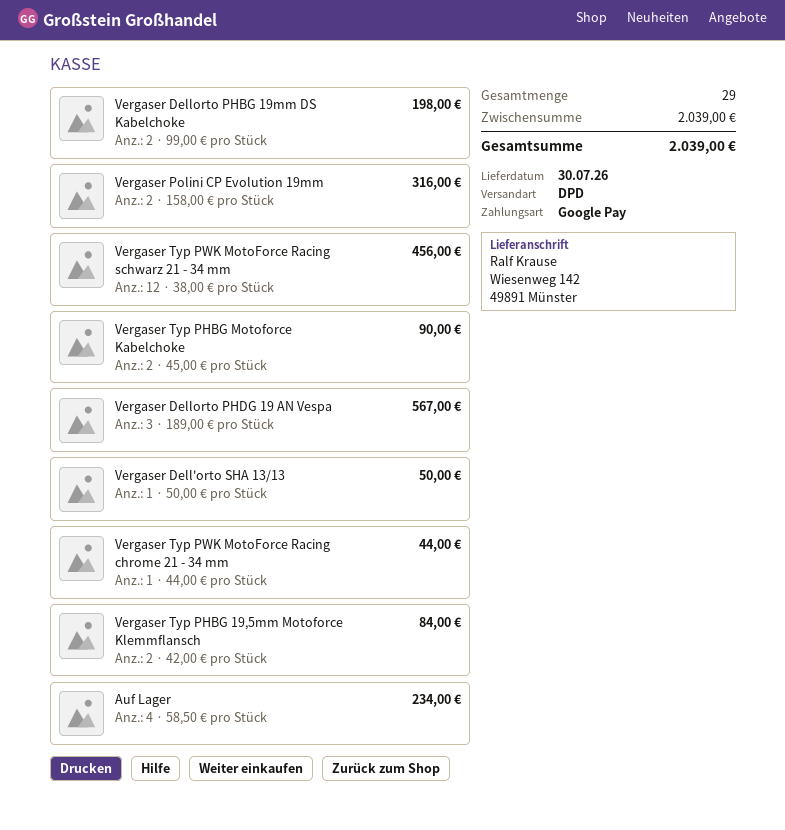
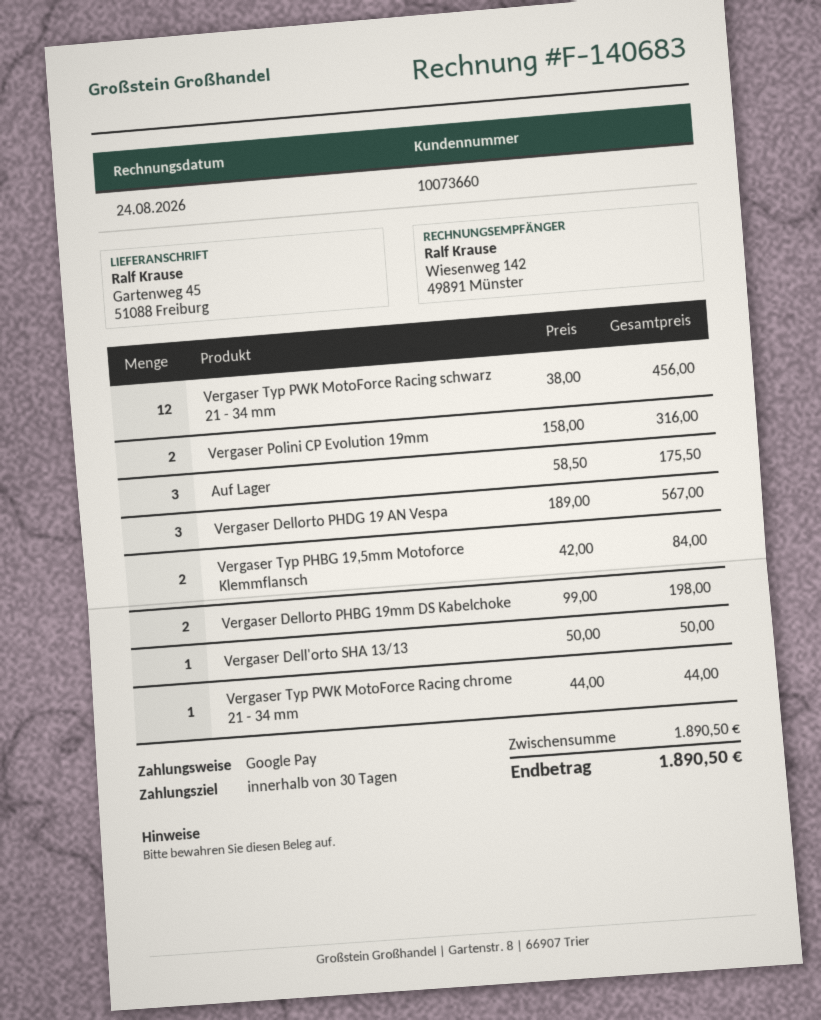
ship to: Wiesenweg 142, 49891 Münster -> Gartenweg 45, 51088 Freiburg
Vergaser Typ PHBG Motoforce Kabelchoke: 2 x 45.00 = 90.00 -> none
Auf Lager: 4 x 58.50 = 234.00 -> 3 x 58.50 = 175.50
subtotal: 2039.00 -> 1890.50
total: 2039.00 -> 1890.50

